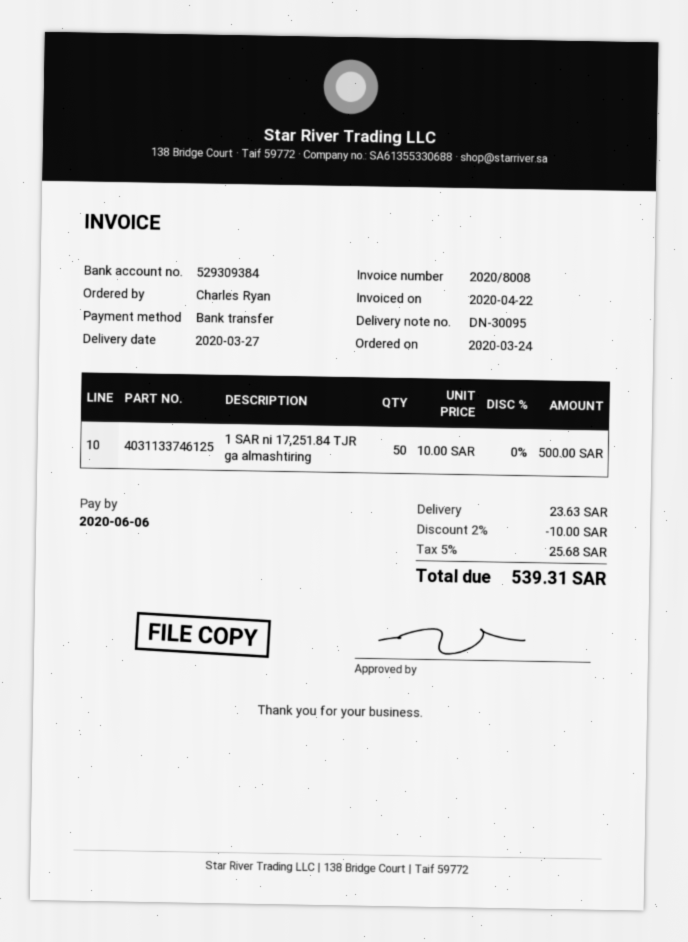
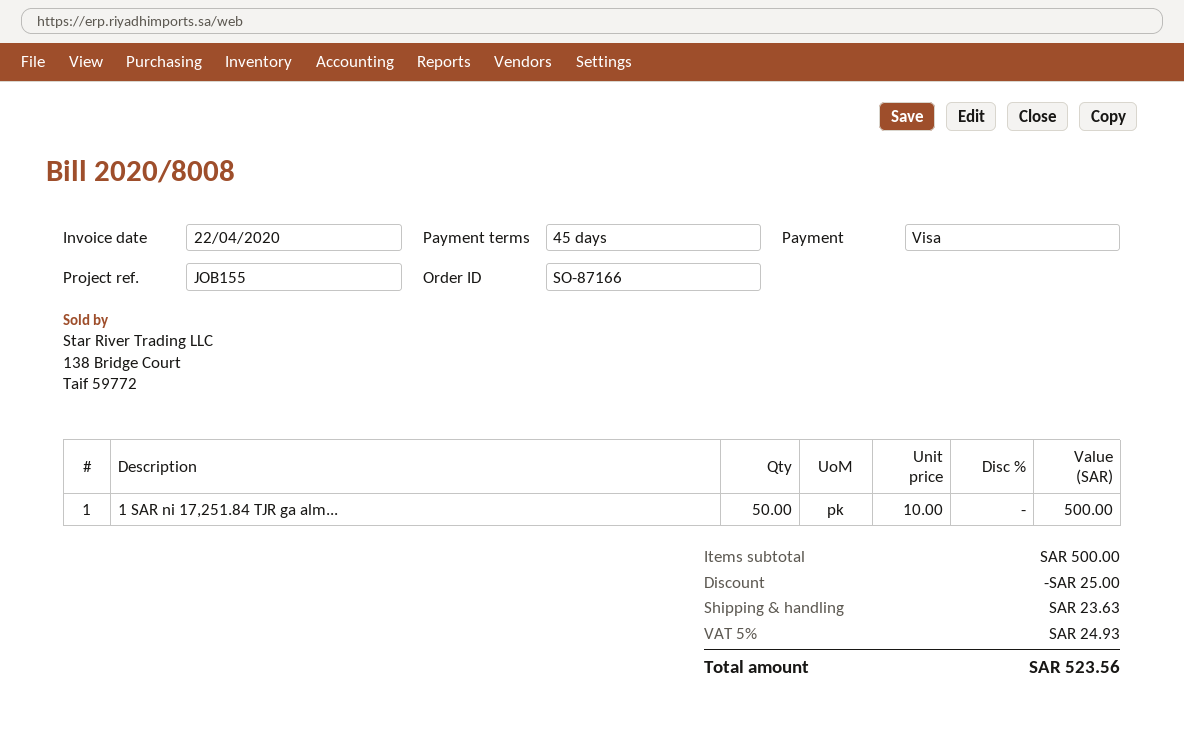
payment method: bank transfer -> Visa
discount: 10.00 -> 25.00
tax: 5% = 25.68 -> 5% = 24.93
total: 539.31 -> 523.56

